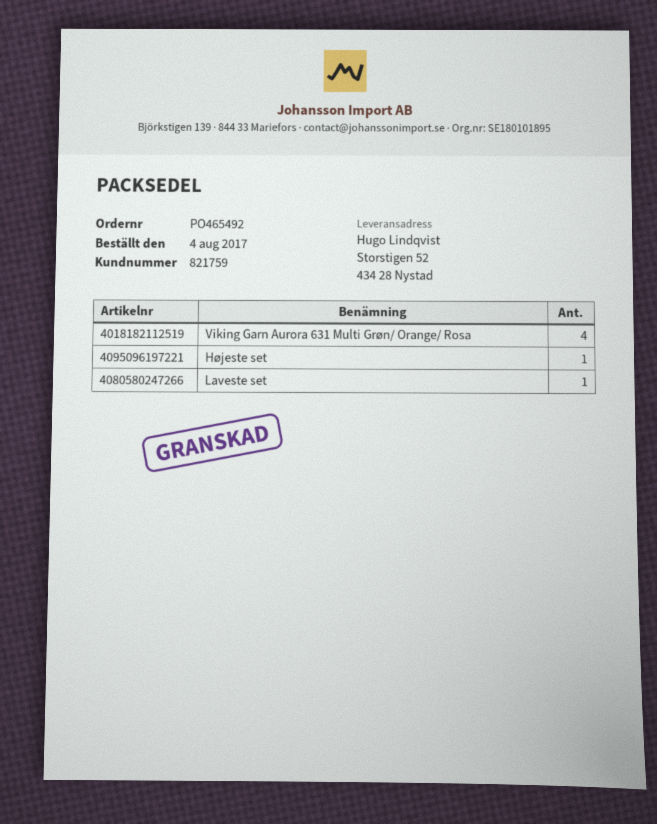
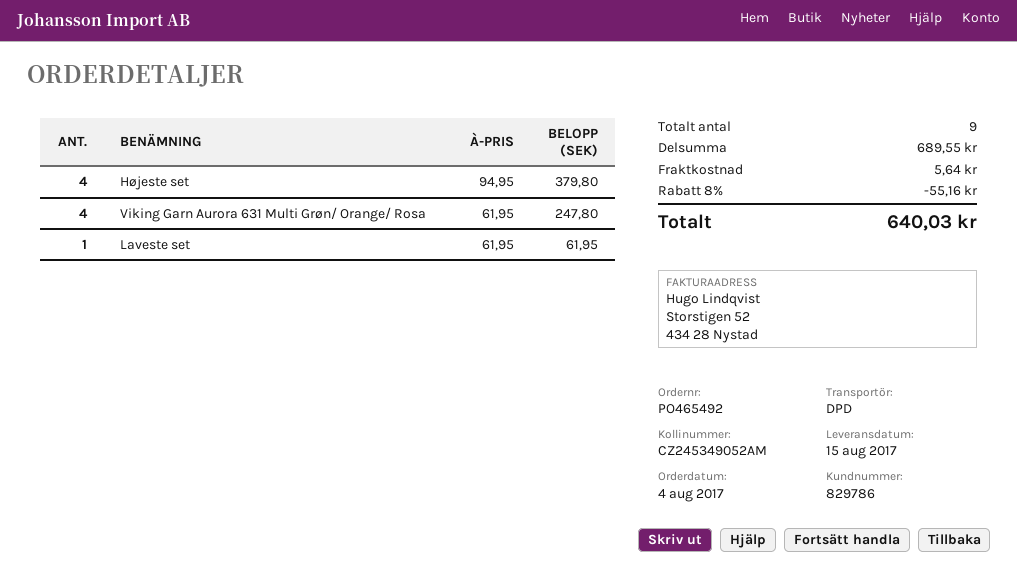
customer number: 821759 -> 829786
Højeste set: 1 -> 4

